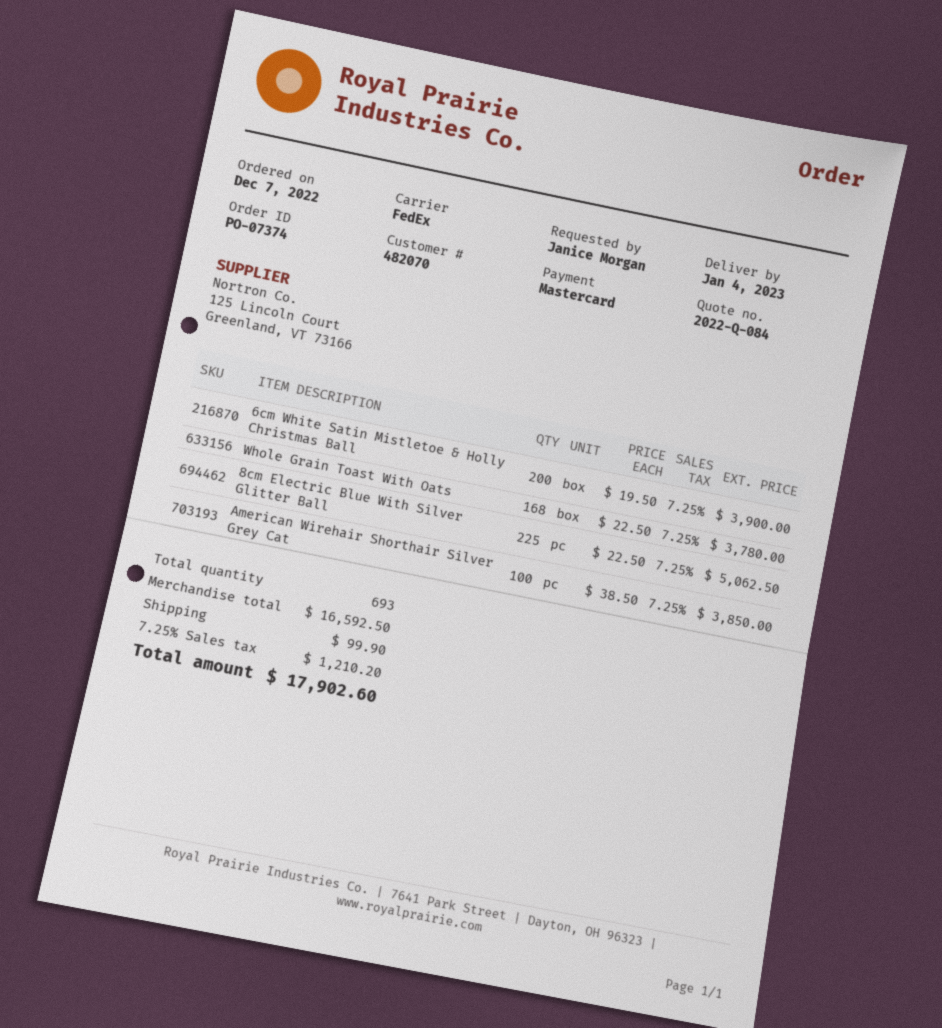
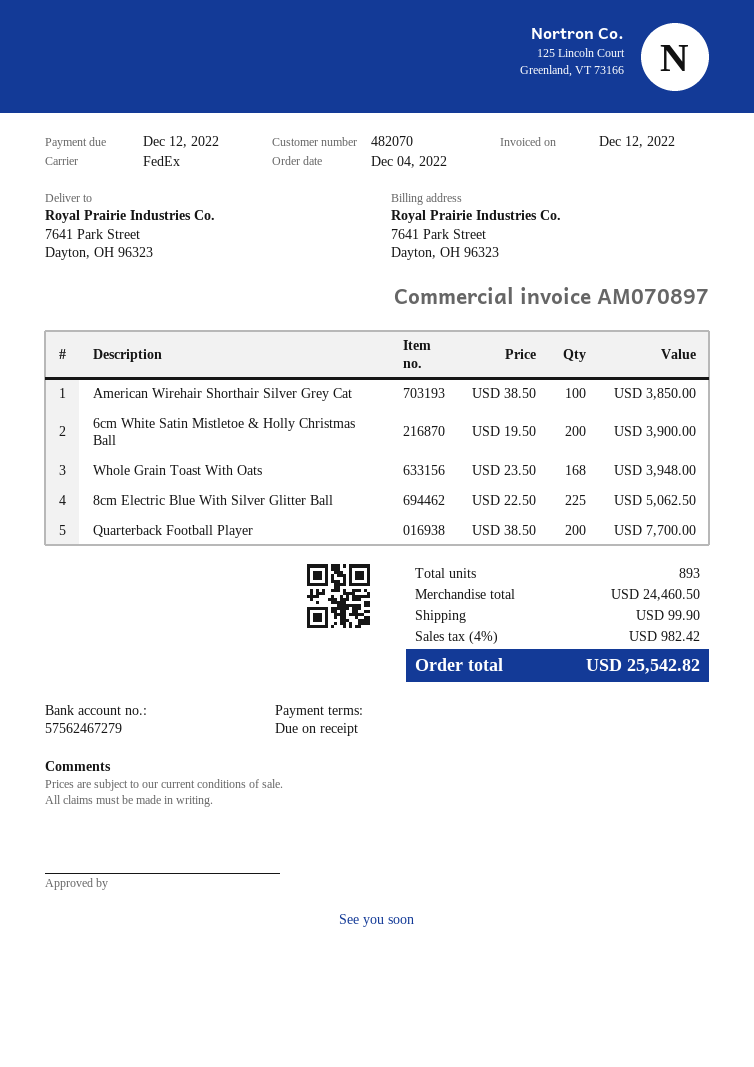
order date: 2022-12-07 -> 2022-12-04
Whole Grain Toast With Oats: 168 x 22.50 = 3780.00 -> 168 x 23.50 = 3948.00
Quarterback Football Player: none -> 200 x 38.50 = 7700.00
total quantity: 693 -> 893
subtotal: 16592.50 -> 24460.50
tax: 7.25% = 1210.20 -> 4% = 982.42
total: 17902.60 -> 25542.82

